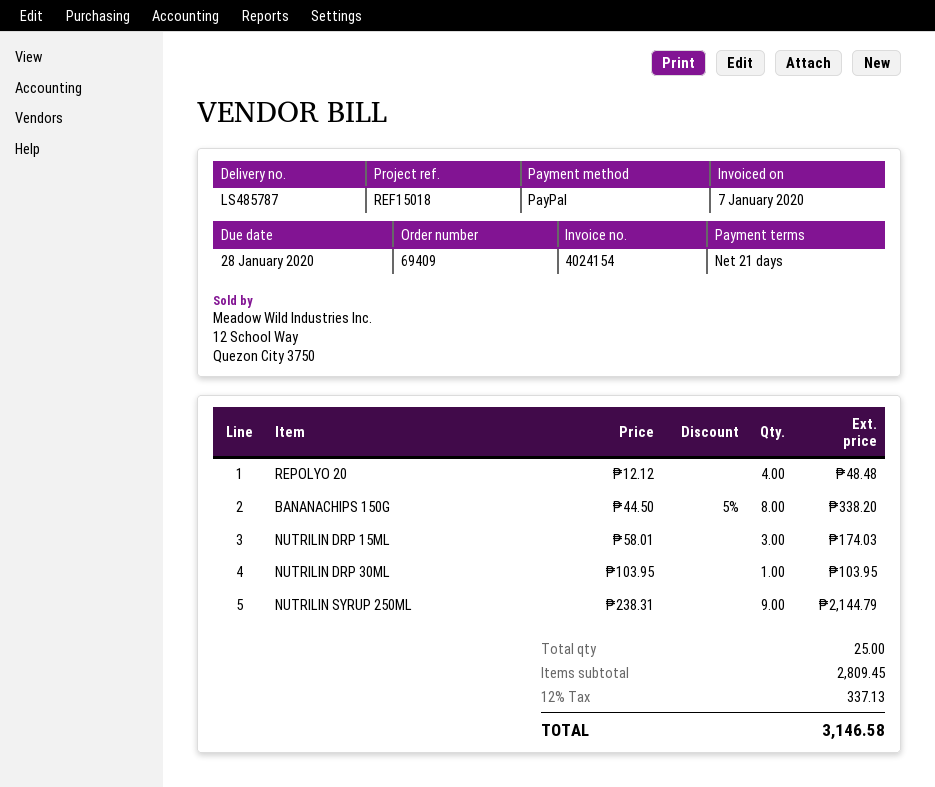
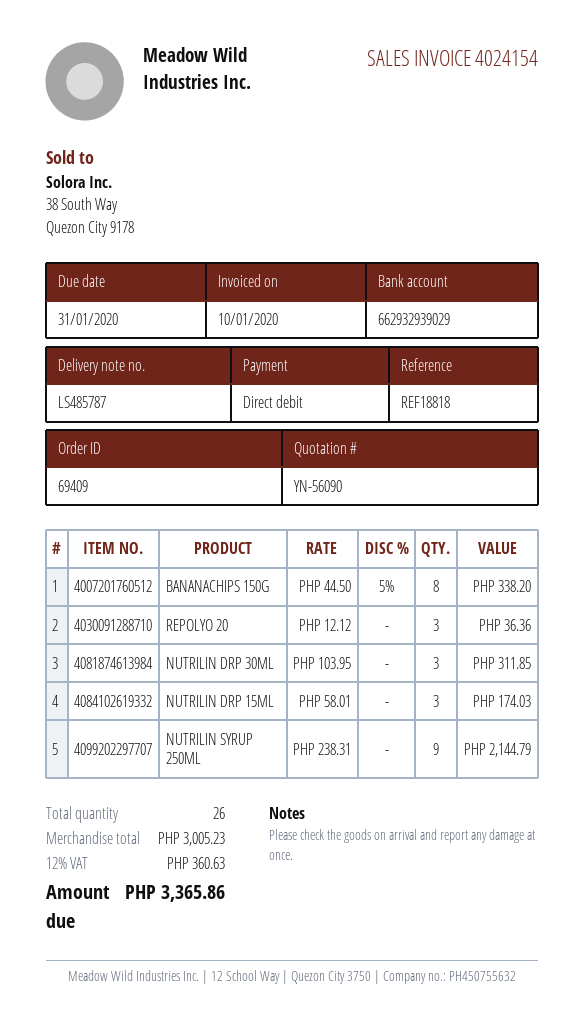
invoice date: 2020-01-07 -> 2020-01-10
due date: 2020-01-28 -> 2020-01-31
reference: REF15018 -> REF18818
payment method: PayPal -> direct debit
REPOLYO 20: 4 x 12.12 = 48.48 -> 3 x 12.12 = 36.36
NUTRILIN DRP 30ML: 1 x 103.95 = 103.95 -> 3 x 103.95 = 311.85
total quantity: 25 -> 26
subtotal: 2809.45 -> 3005.23
tax: 12% = 337.13 -> 12% = 360.63
total: 3146.58 -> 3365.86

